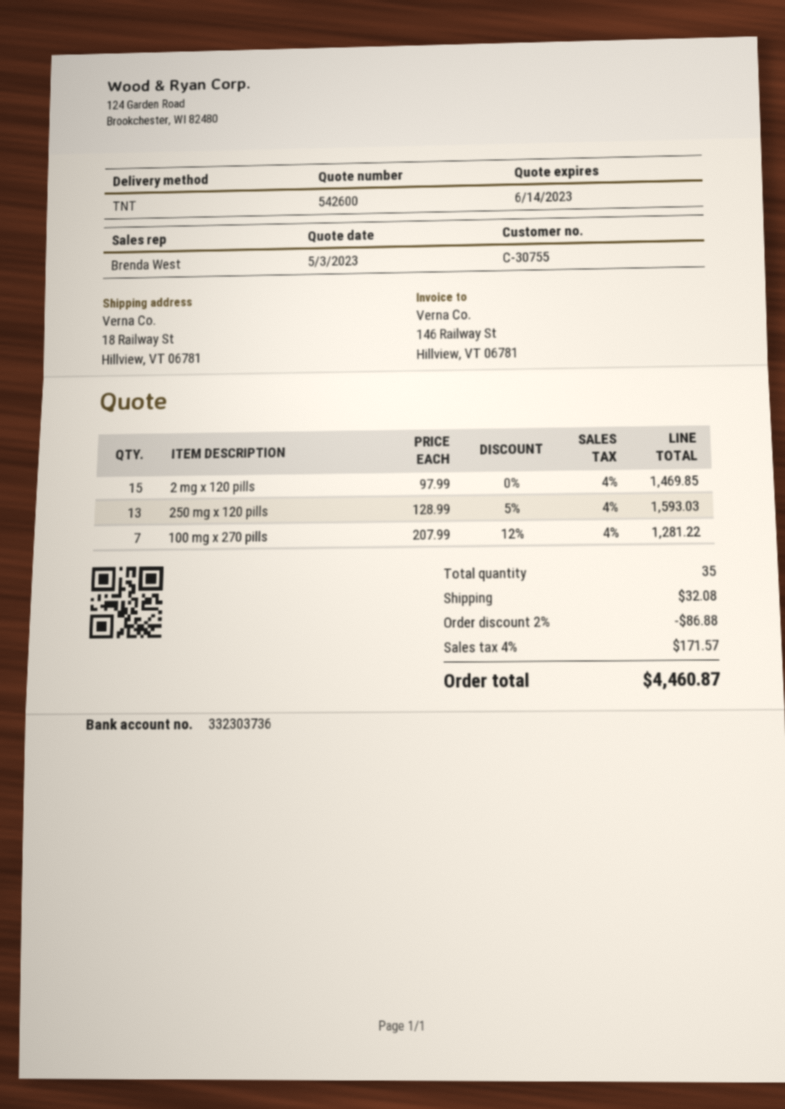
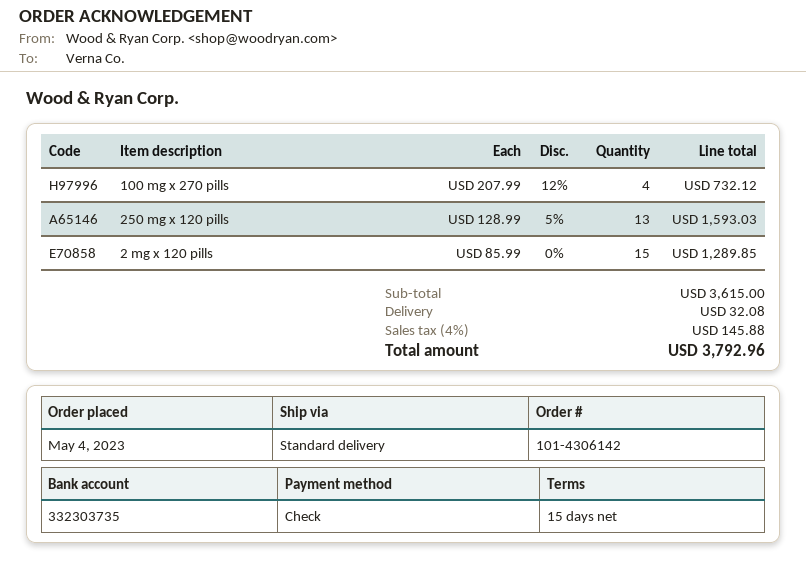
bank account: 332303736 -> 332303735
shipping method: TNT -> standard
2 mg x 120 pills: 15 x 97.99 = 1469.85 -> 15 x 85.99 = 1289.85
100 mg x 270 pills: 7 x 207.99 - 12% = 1281.22 -> 4 x 207.99 - 12% = 732.12
discount: 2% = 86.88 -> none
tax: 4% = 171.57 -> 4% = 145.88
total: 4460.87 -> 3792.96

